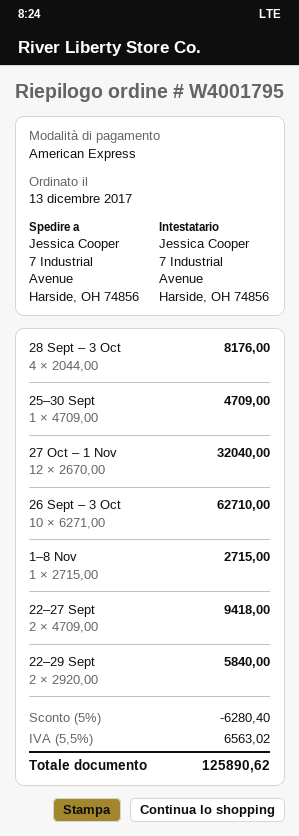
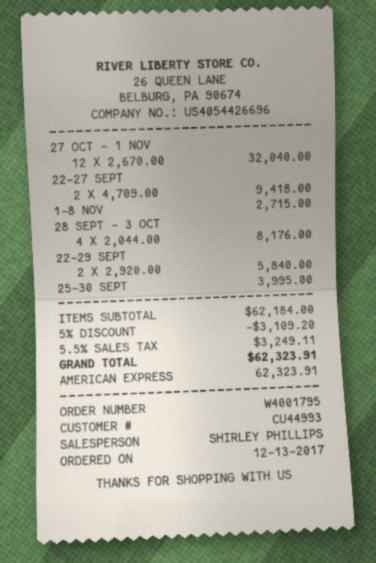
25–30 Sept: 1 x 4709.00 = 4709.00 -> 1 x 3995.00 = 3995.00
26 Sept – 3 Oct: 10 x 6271.00 = 62710.00 -> none
discount: 5% = 6280.40 -> 5% = 3109.20
tax: 5.5% = 6563.02 -> 5.5% = 3249.11
total: 125890.62 -> 62323.91

